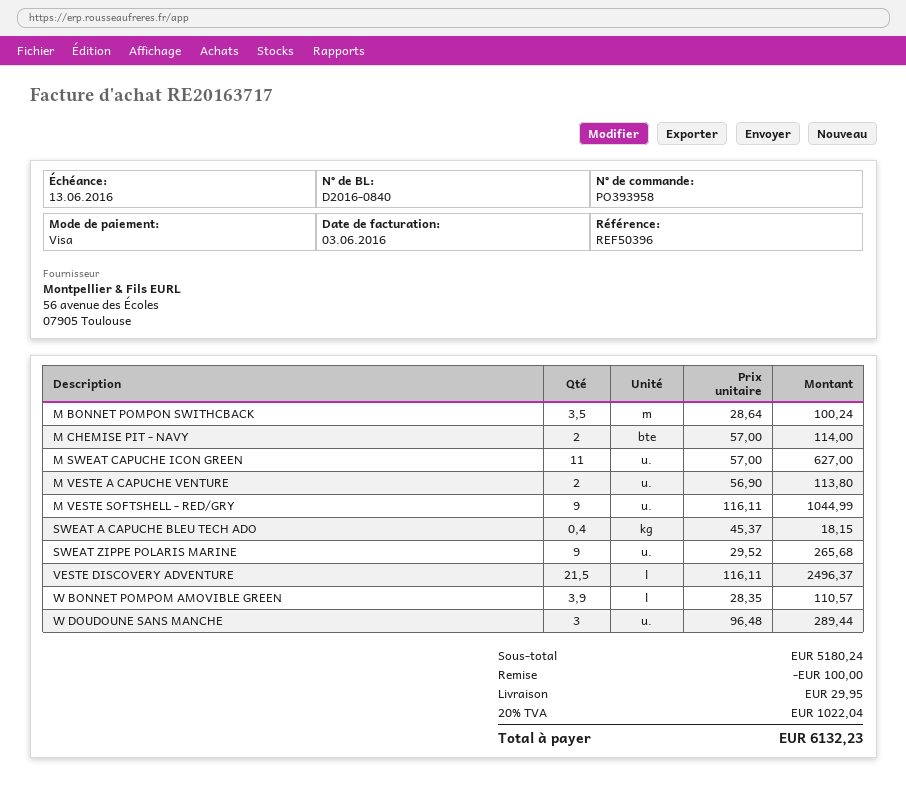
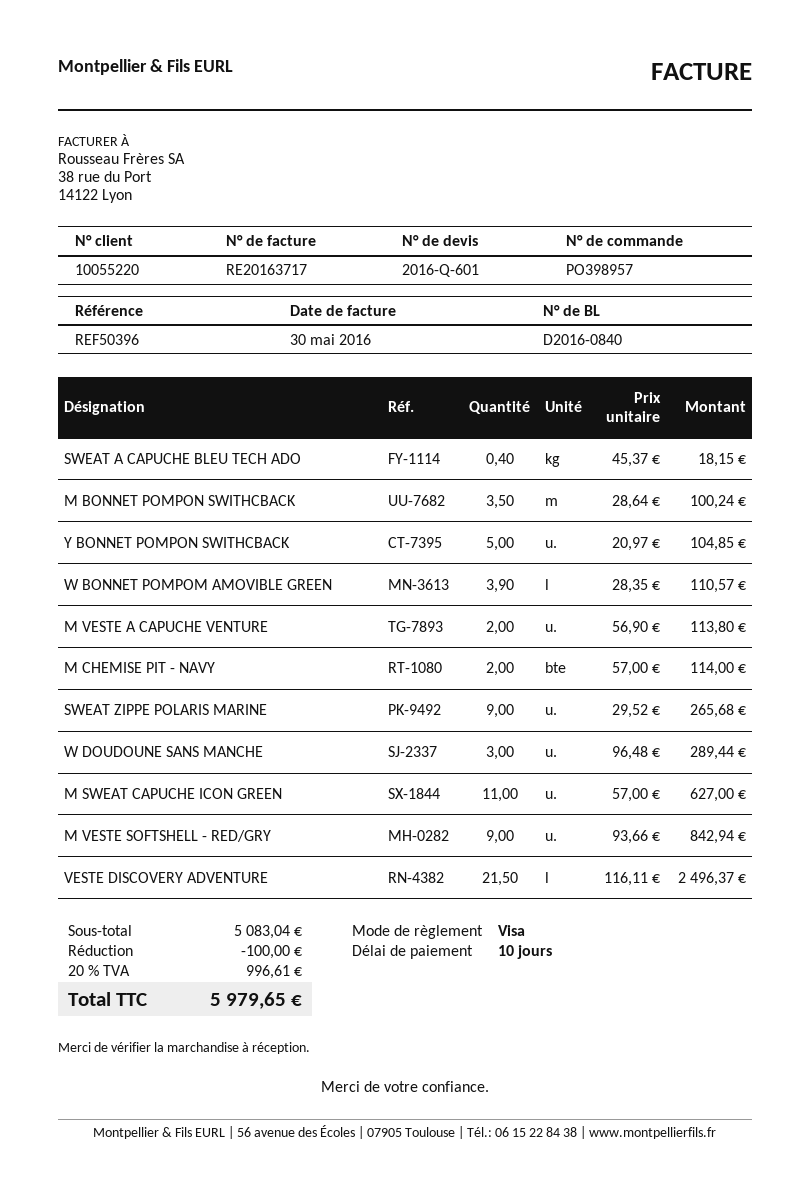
order number: PO393958 -> PO398957
invoice date: 2016-06-03 -> 2016-05-30
M VESTE SOFTSHELL - RED/GRY: 9 x 116.11 = 1044.99 -> 9 x 93.66 = 842.94
Y BONNET POMPON SWITHCBACK: none -> 5 x 20.97 = 104.85
subtotal: 5180.24 -> 5083.04
shipping: 29.95 -> none
tax: 20% = 1022.04 -> 20% = 996.61
total: 6132.23 -> 5979.65

